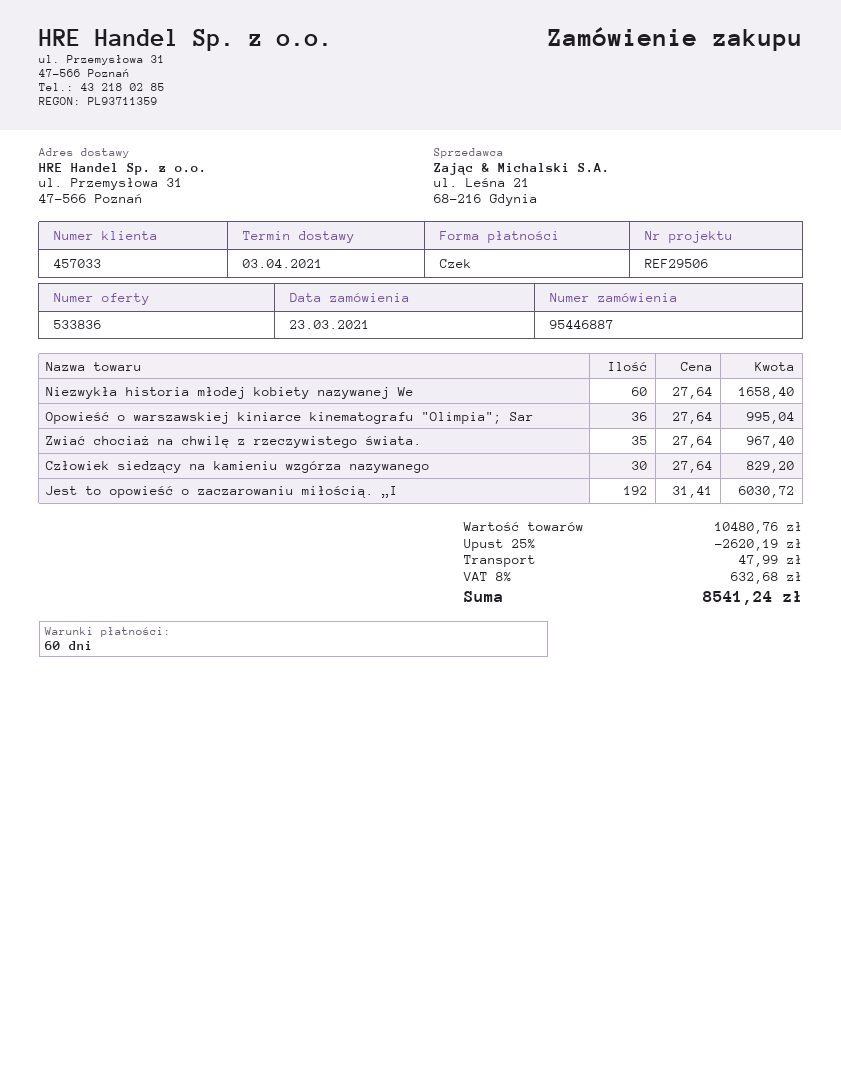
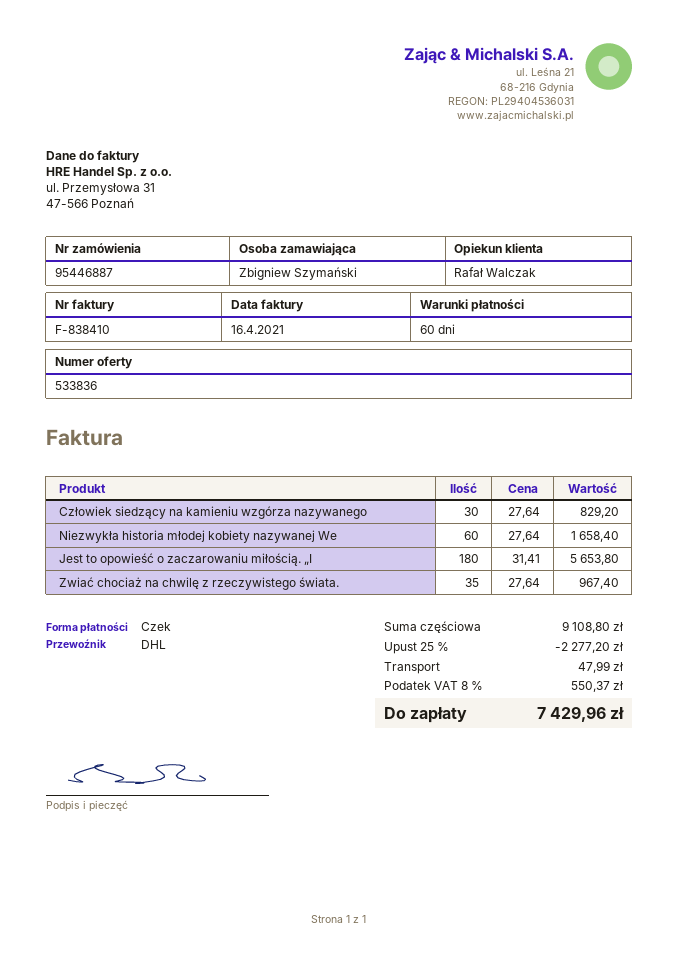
Opowieść o warszawskiej kiniarce kinematografu "Olimpia"; Sar: 36 x 27.64 = 995.04 -> none
Jest to opowieść o zaczarowaniu miłością. „I: 192 x 31.41 = 6030.72 -> 180 x 31.41 = 5653.80
subtotal: 10480.76 -> 9108.80
discount: 25% = 2620.19 -> 25% = 2277.20
tax: 8% = 632.68 -> 8% = 550.37
total: 8541.24 -> 7429.96

